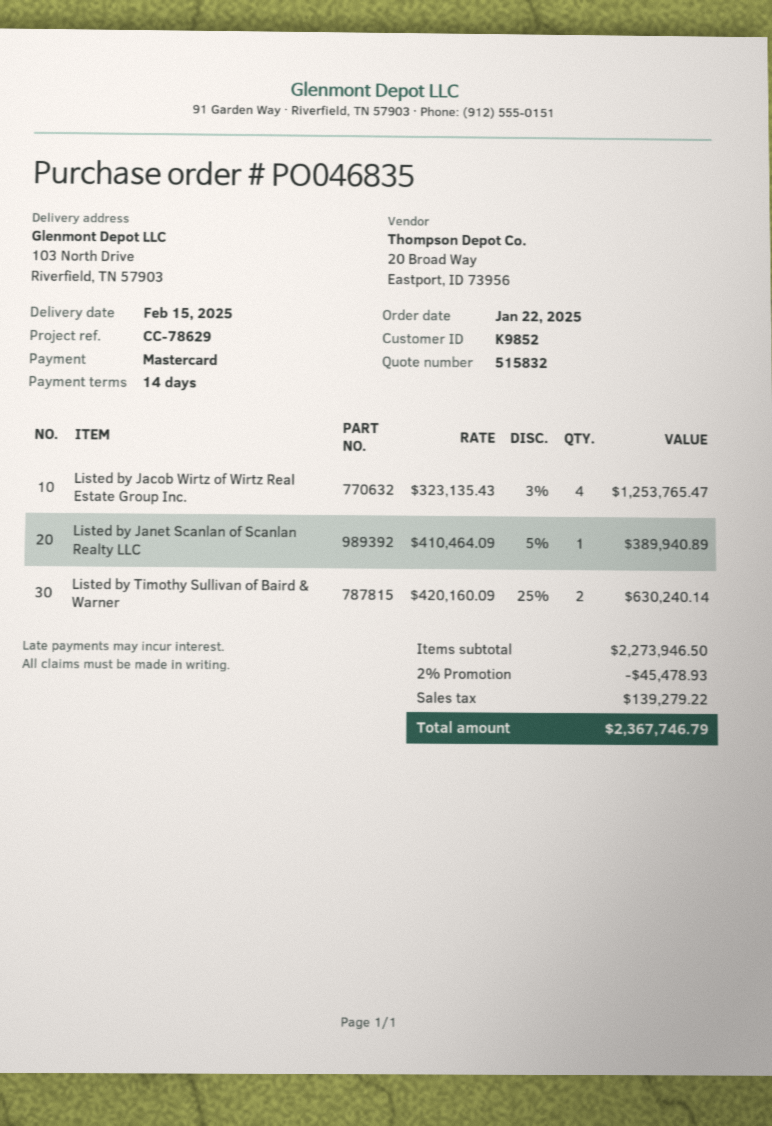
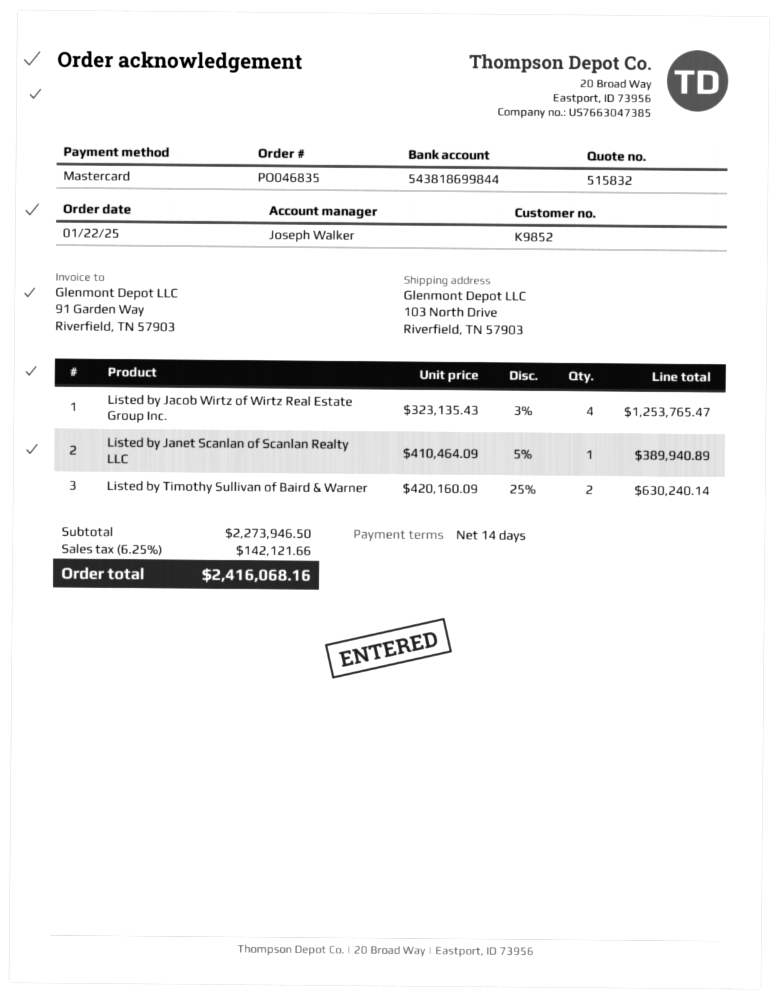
discount: 2% = 45478.93 -> none
tax: 139279.22 -> 142121.66
total: 2367746.79 -> 2416068.16

